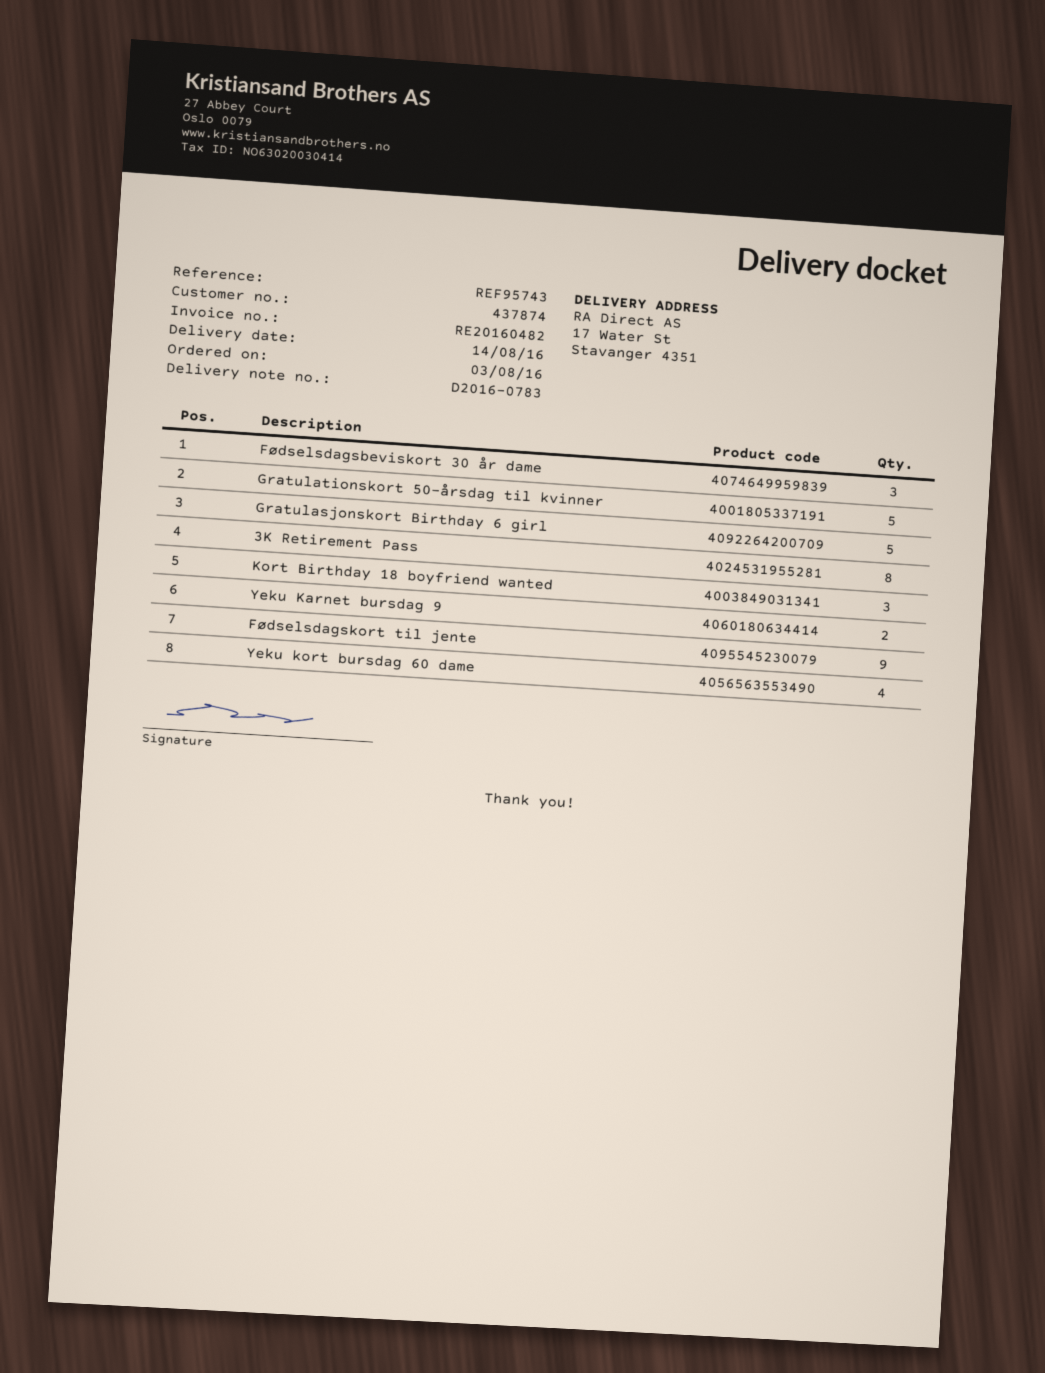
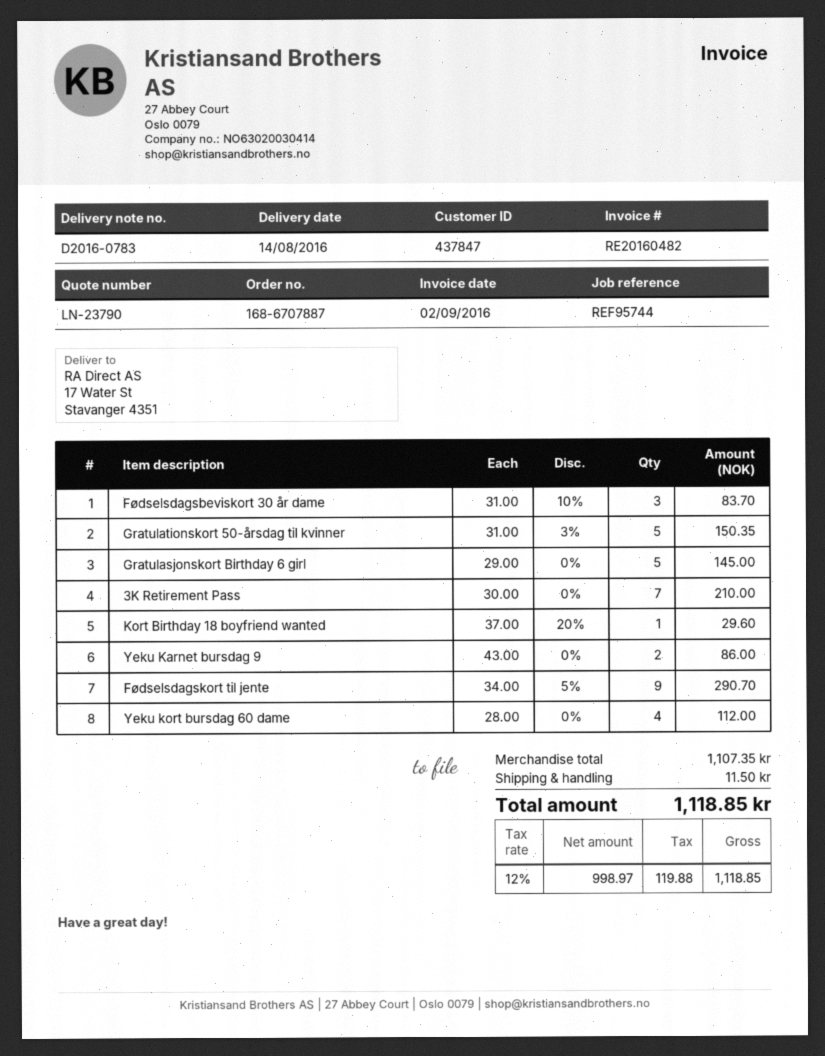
customer number: 437874 -> 437847
reference: REF95743 -> REF95744
3K Retirement Pass: 8 -> 7
Kort Birthday 18 boyfriend wanted: 3 -> 1

